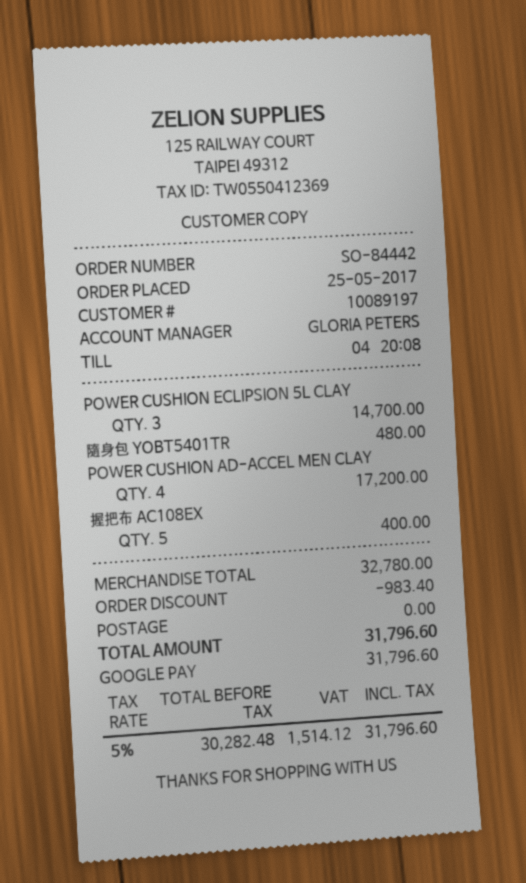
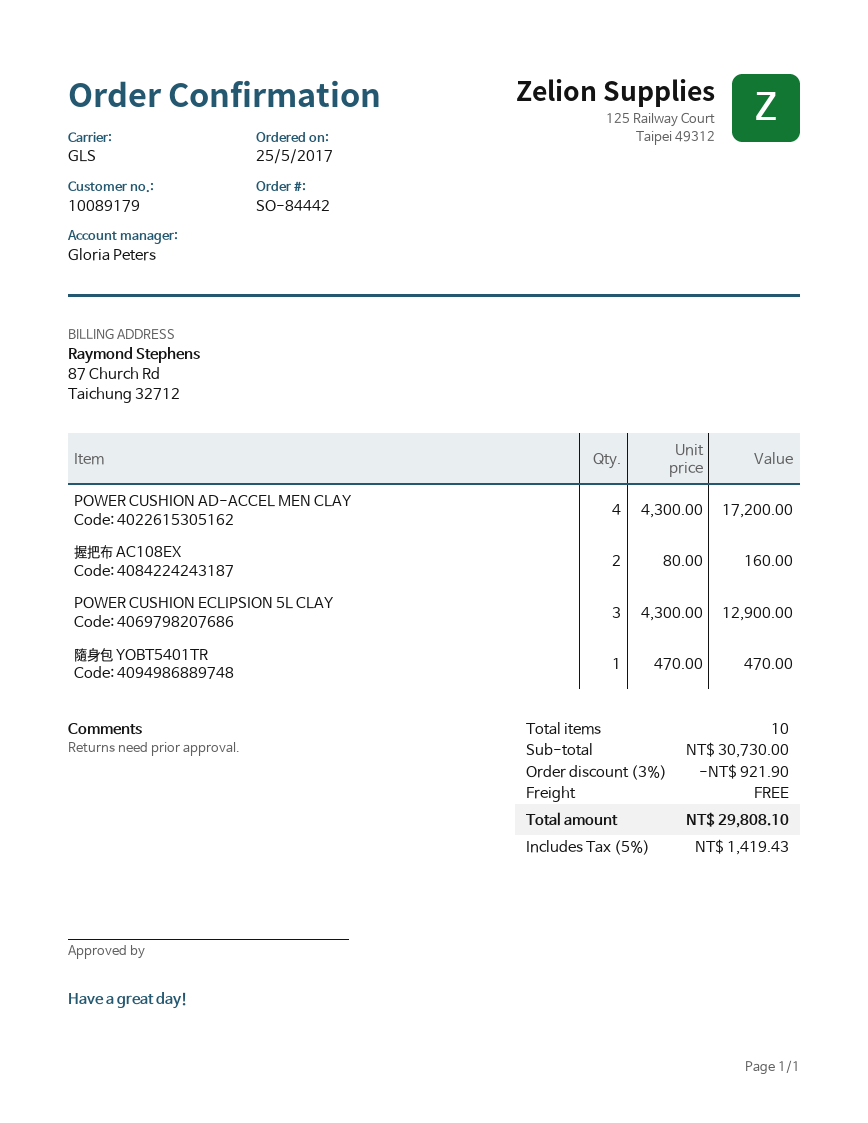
customer number: 10089197 -> 10089179
POWER CUSHION ECLIPSION 5L CLAY: 3 for 14700.00 -> 3 for 12900.00
隨身包 YOBT5401TR: 1 for 480.00 -> 1 for 470.00
握把布 AC108EX: 5 for 400.00 -> 2 for 160.00
subtotal: 32780.00 -> 30730.00
discount: 983.40 -> 921.90
tax: 5% = 1514.12 -> 5% = 1419.43
total: 31796.60 -> 29808.10

